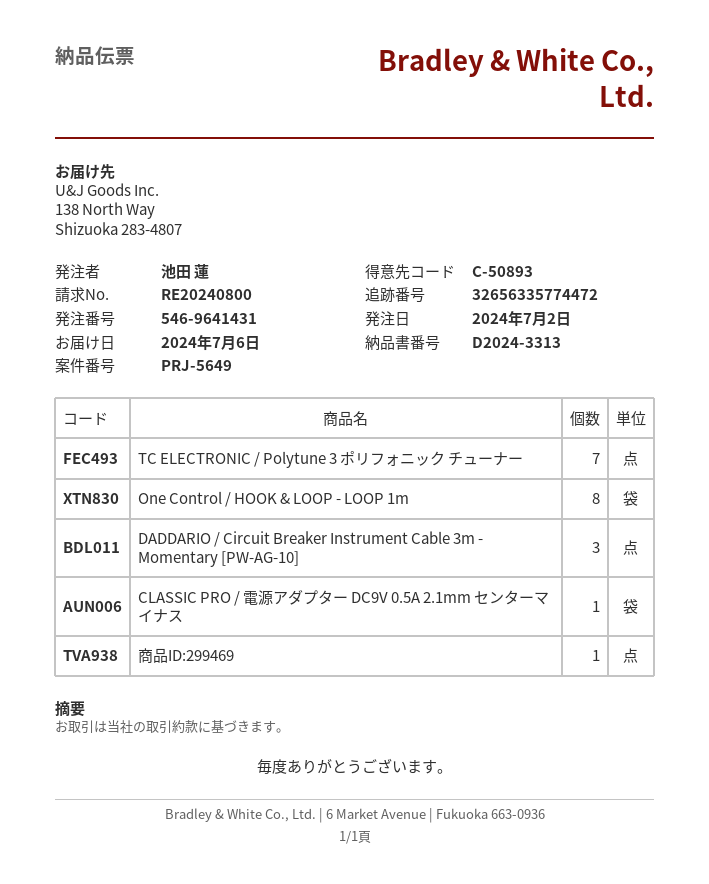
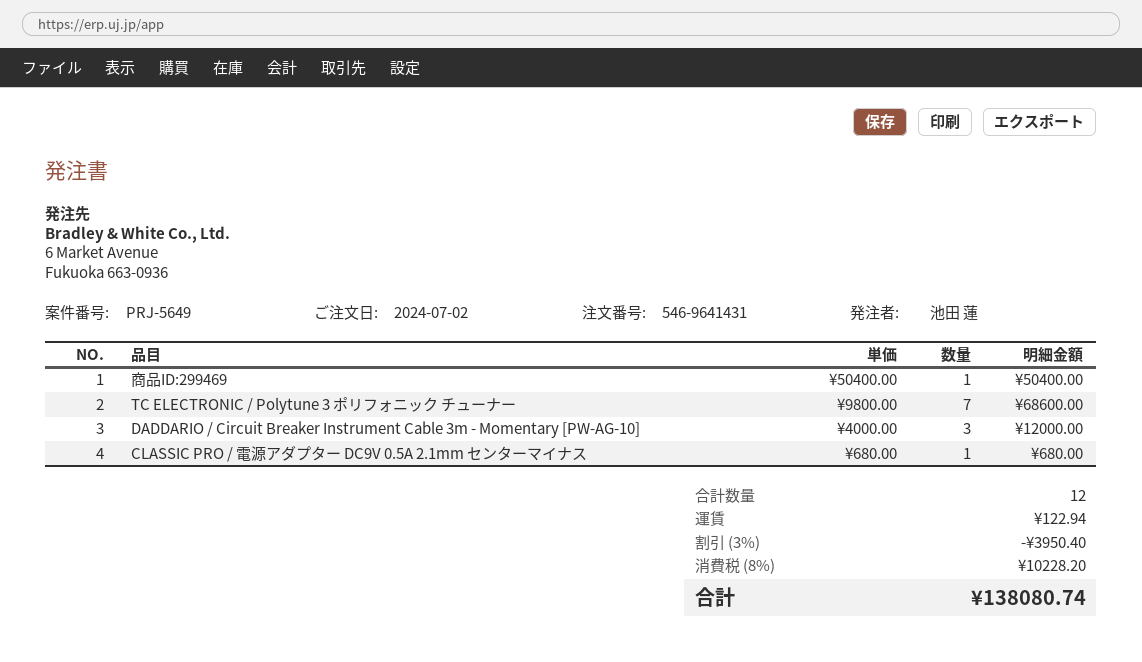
One Control / HOOK & LOOP - LOOP 1m: 8 -> none

